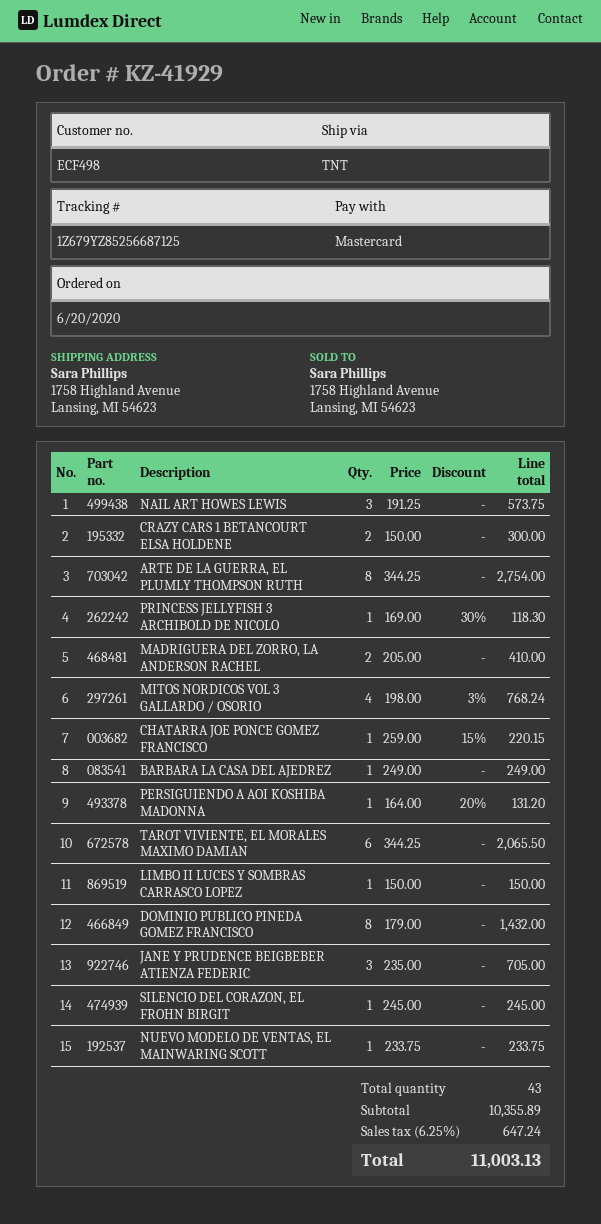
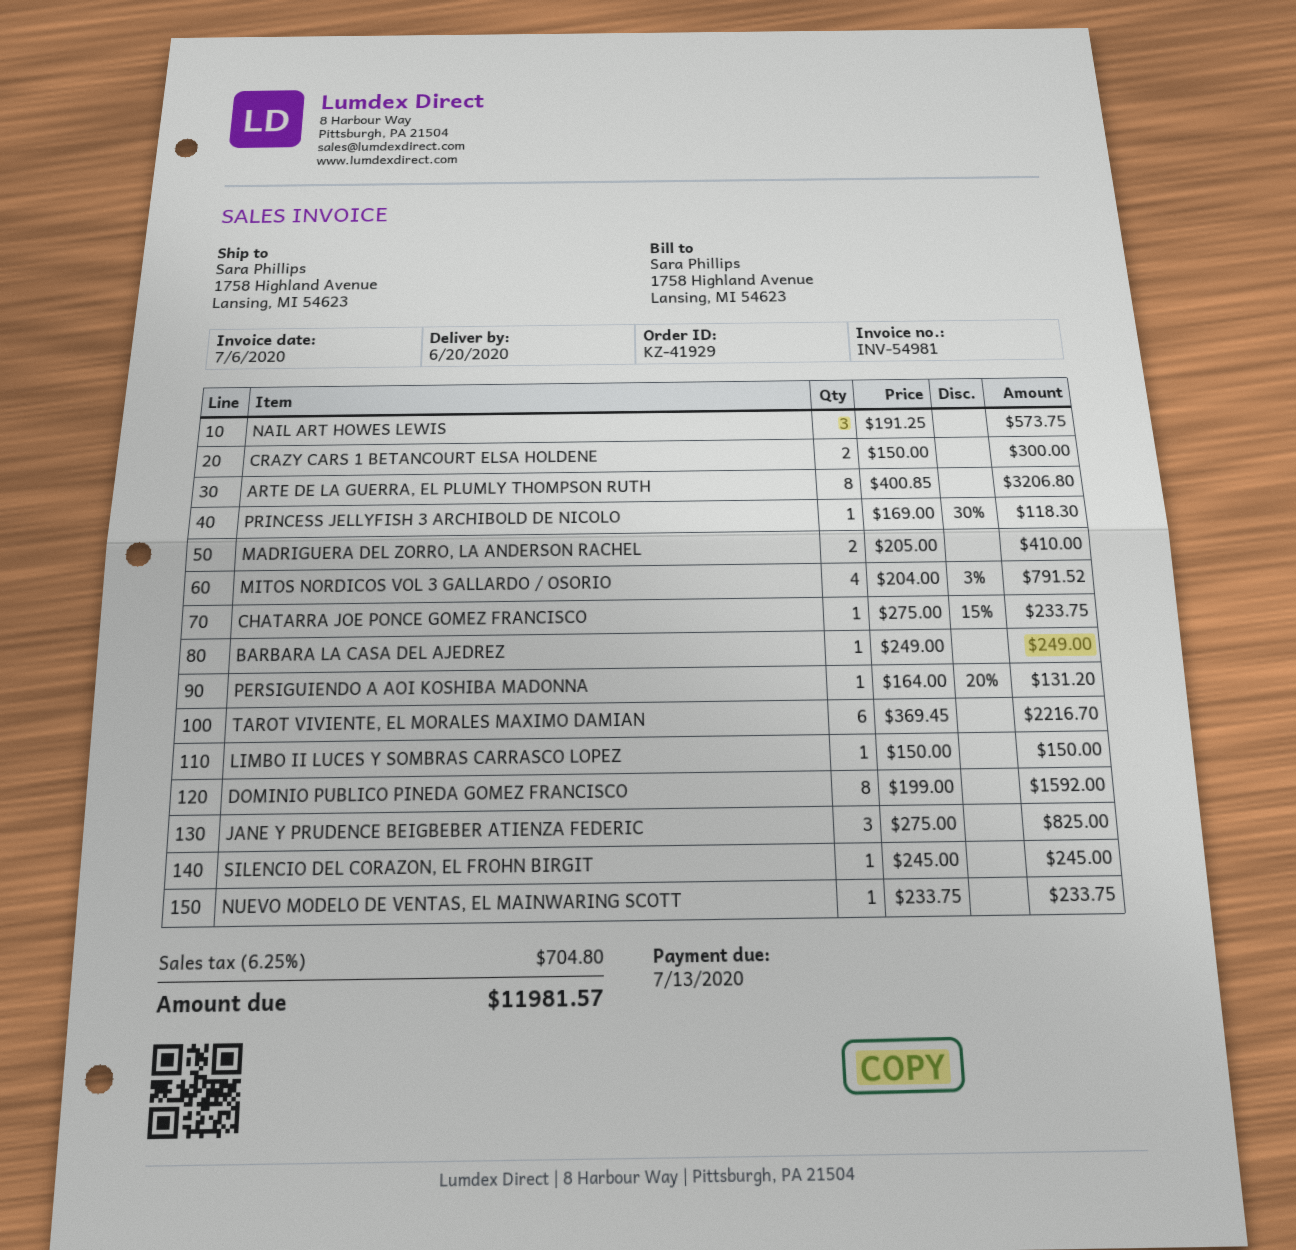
ARTE DE LA GUERRA, EL PLUMLY THOMPSON RUTH: 8 x 344.25 = 2754.00 -> 8 x 400.85 = 3206.80
MITOS NORDICOS VOL 3 GALLARDO / OSORIO: 4 x 198.00 - 3% = 768.24 -> 4 x 204.00 - 3% = 791.52
CHATARRA JOE PONCE GOMEZ FRANCISCO: 1 x 259.00 - 15% = 220.15 -> 1 x 275.00 - 15% = 233.75
TAROT VIVIENTE, EL MORALES MAXIMO DAMIAN: 6 x 344.25 = 2065.50 -> 6 x 369.45 = 2216.70
DOMINIO PUBLICO PINEDA GOMEZ FRANCISCO: 8 x 179.00 = 1432.00 -> 8 x 199.00 = 1592.00
JANE Y PRUDENCE BEIGBEBER ATIENZA FEDERIC: 3 x 235.00 = 705.00 -> 3 x 275.00 = 825.00
tax: 6.25% = 647.24 -> 6.25% = 704.80
total: 11003.13 -> 11981.57

